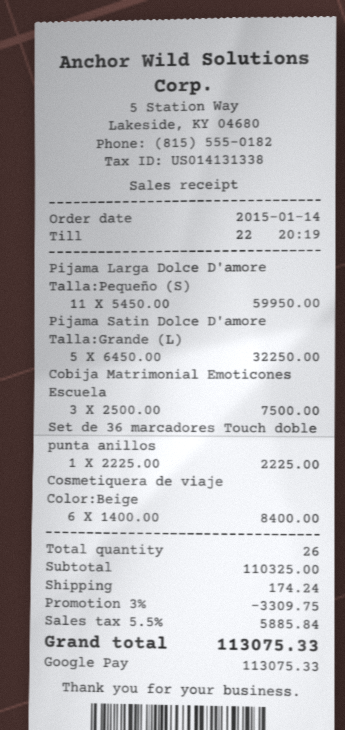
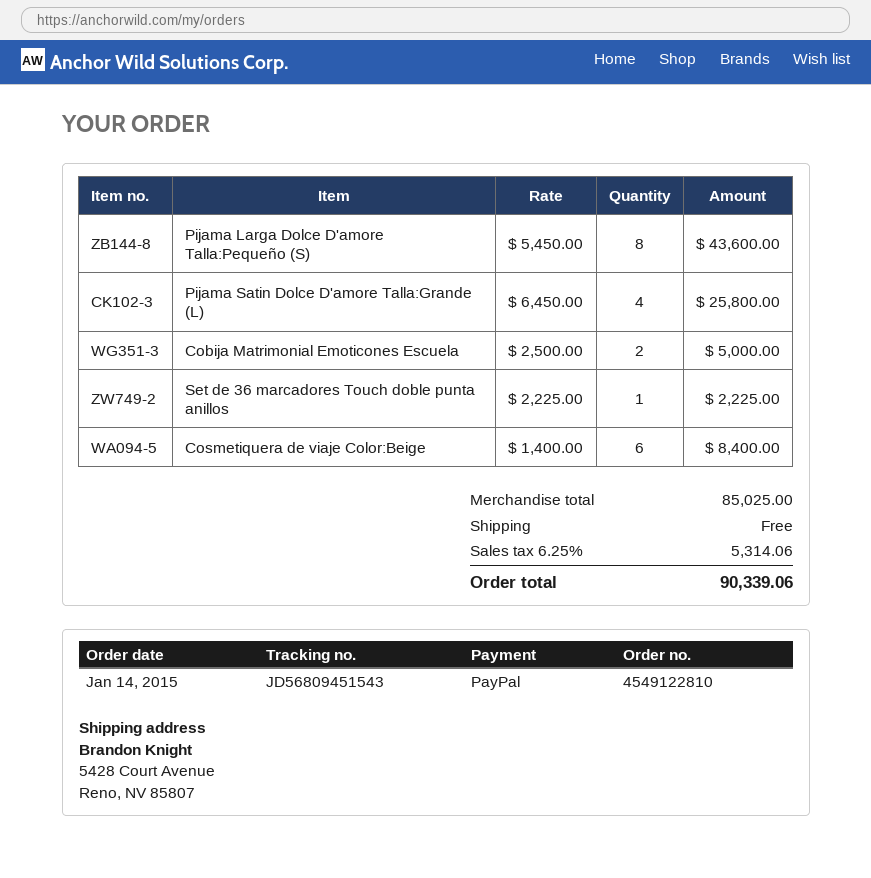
payment method: Google Pay -> PayPal
Pijama Larga Dolce D'amore Talla:Pequeño (S): 11 x 5450.00 = 59950.00 -> 8 x 5450.00 = 43600.00
Pijama Satin Dolce D'amore Talla:Grande (L): 5 x 6450.00 = 32250.00 -> 4 x 6450.00 = 25800.00
Cobija Matrimonial Emoticones Escuela: 3 x 2500.00 = 7500.00 -> 2 x 2500.00 = 5000.00
subtotal: 110325.00 -> 85025.00
discount: 3% = 3309.75 -> none
shipping: 174.24 -> 0.00
tax: 5.5% = 5885.84 -> 6.25% = 5314.06
total: 113075.33 -> 90339.06

